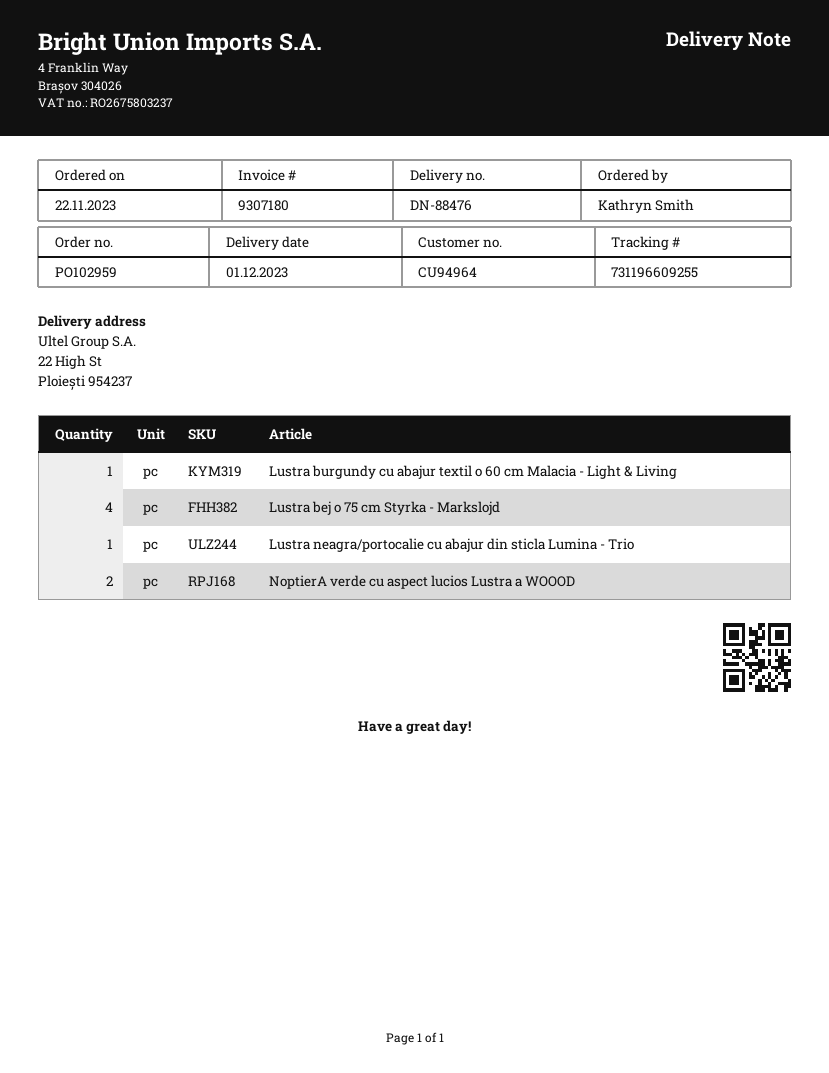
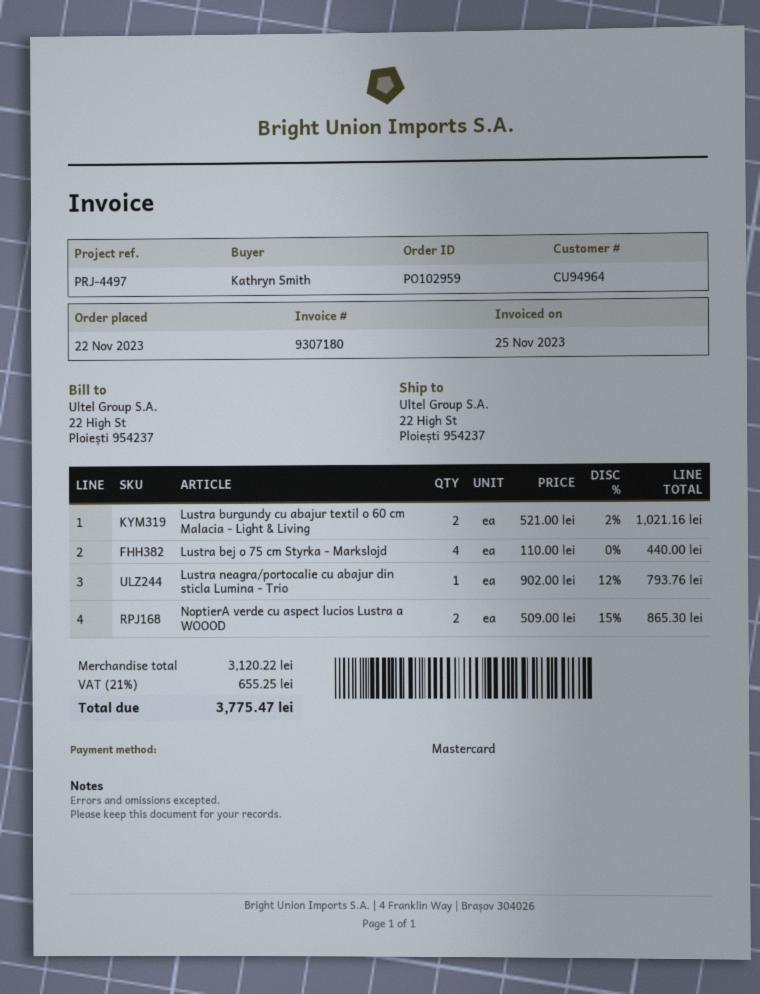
Lustra burgundy cu abajur textil o 60 cm Malacia - Light & Living: 1 -> 2

